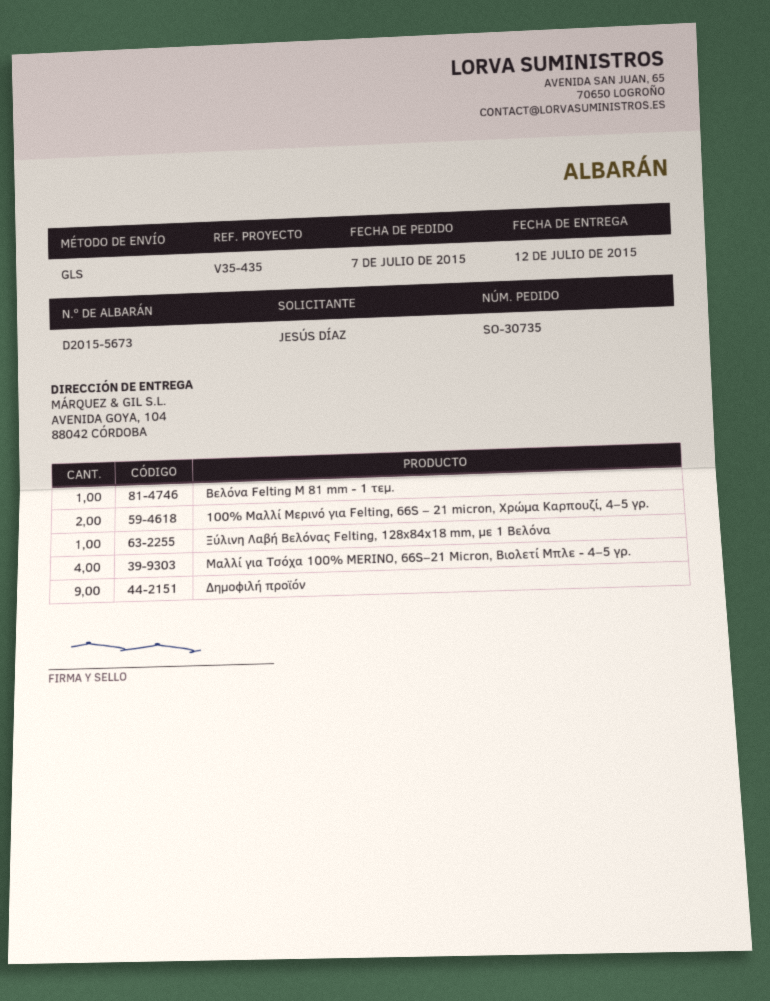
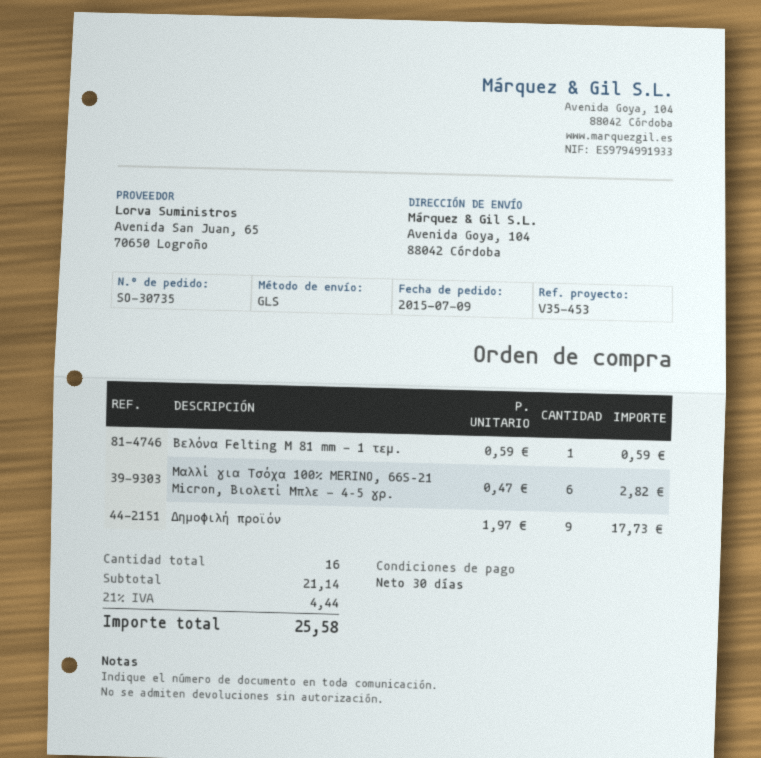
order date: 2015-07-07 -> 2015-07-09
reference: V35-435 -> V35-453
100% Μαλλί Μερινό για Felting, 66S – 21 micron, Χρώμα Καρπουζί, 4–5 γρ.: 2 -> none
Ξύλινη Λαβή Βελόνας Felting, 128x84x18 mm, με 1 Βελόνα: 1 -> none
Μαλλί για Τσόχα 100% MERINO, 66S–21 Micron, Βιολετί Μπλε - 4–5 γρ.: 4 -> 6

